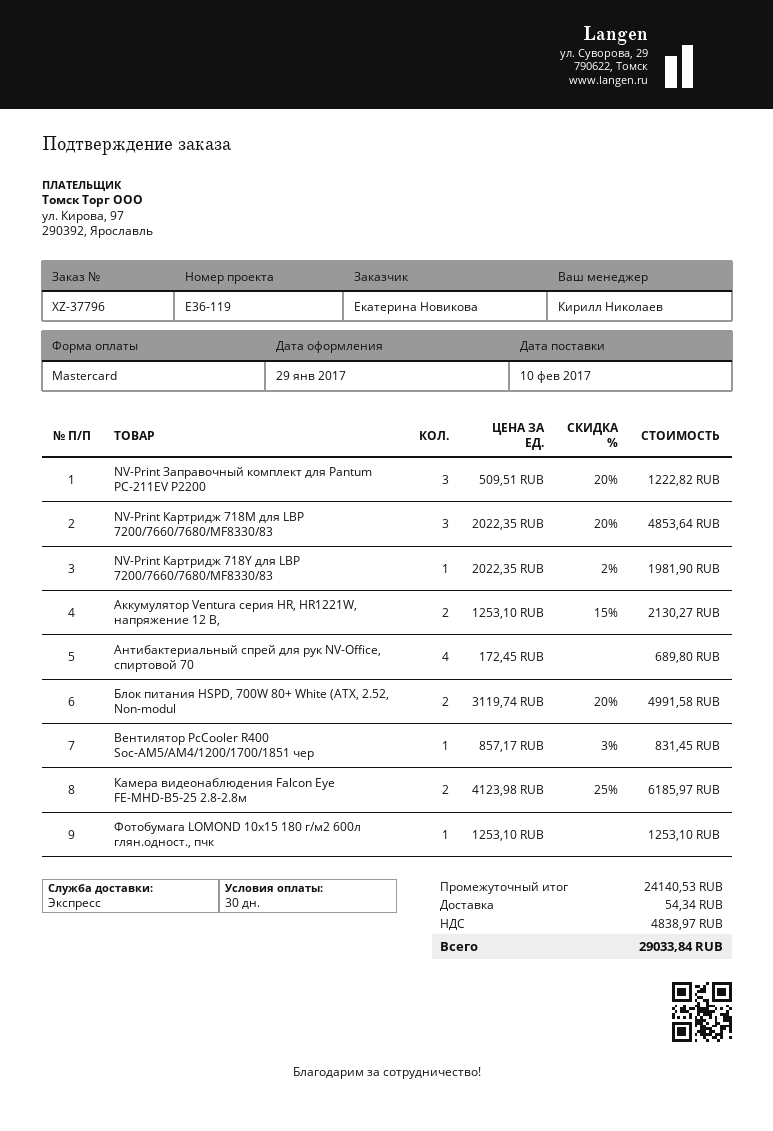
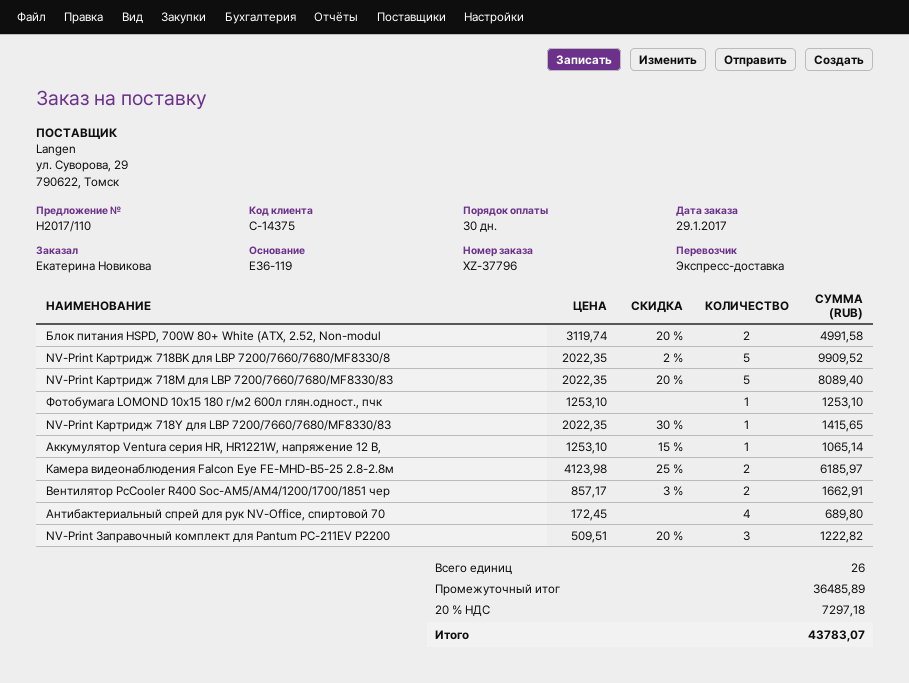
NV-Print Картридж 718M для LBP 7200/7660/7680/MF8330/83: 3 x 2022.35 - 20% = 4853.64 -> 5 x 2022.35 - 20% = 8089.40
NV-Print Картридж 718Y для LBP 7200/7660/7680/MF8330/83: 1 x 2022.35 - 2% = 1981.90 -> 1 x 2022.35 - 30% = 1415.65
Аккумулятор Ventura серия HR, HR1221W, напряжение 12 В,: 2 x 1253.10 - 15% = 2130.27 -> 1 x 1253.10 - 15% = 1065.14
Вентилятор PcCooler R400 Soc-AM5/AM4/1200/1700/1851 чер: 1 x 857.17 - 3% = 831.45 -> 2 x 857.17 - 3% = 1662.91
NV-Print Картридж 718BK для LBP 7200/7660/7680/MF8330/8: none -> 5 x 2022.35 - 2% = 9909.52
subtotal: 24140.53 -> 36485.89
shipping: 54.34 -> none
tax: 4838.97 -> 7297.18
total: 29033.84 -> 43783.07

